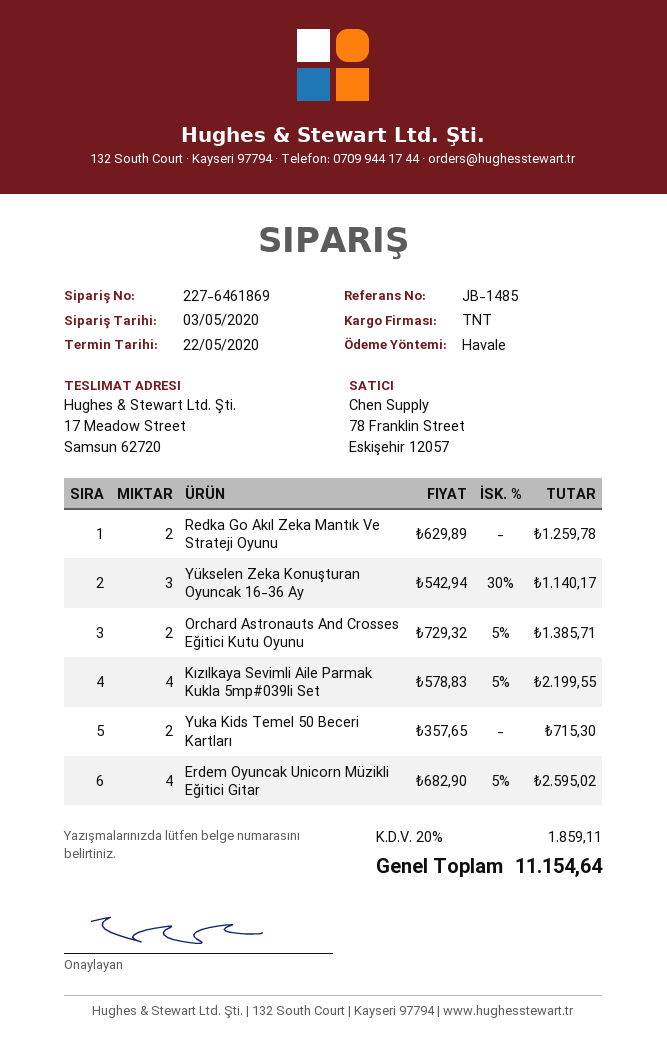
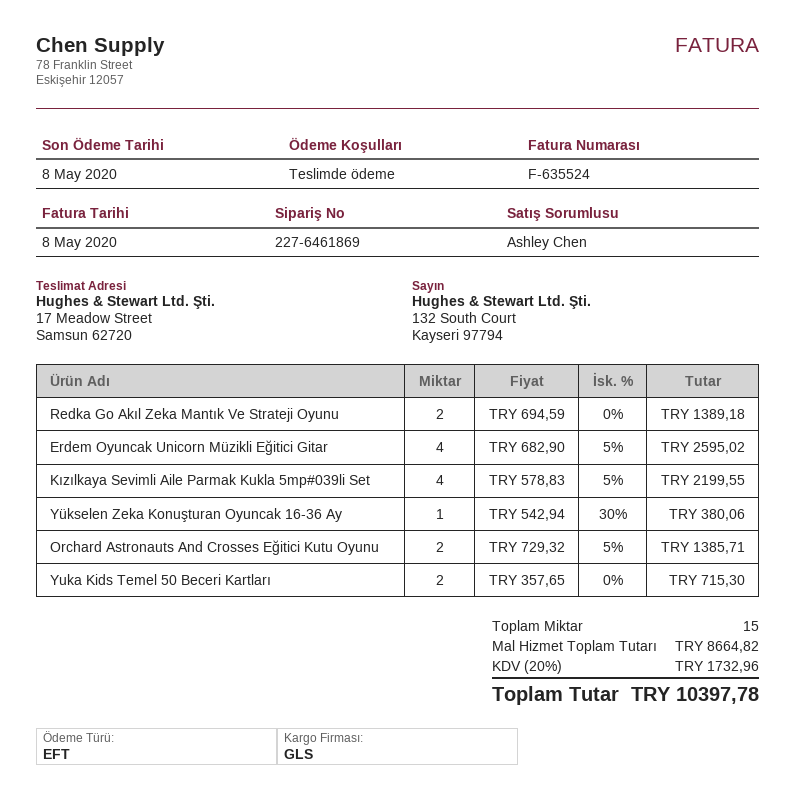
shipping method: TNT -> GLS
Redka Go Akıl Zeka Mantık Ve Strateji Oyunu: 2 x 629.89 = 1259.78 -> 2 x 694.59 = 1389.18
Yükselen Zeka Konuşturan Oyuncak 16-36 Ay: 3 x 542.94 - 30% = 1140.17 -> 1 x 542.94 - 30% = 380.06
tax: 20% = 1859.11 -> 20% = 1732.96
total: 11154.64 -> 10397.78

